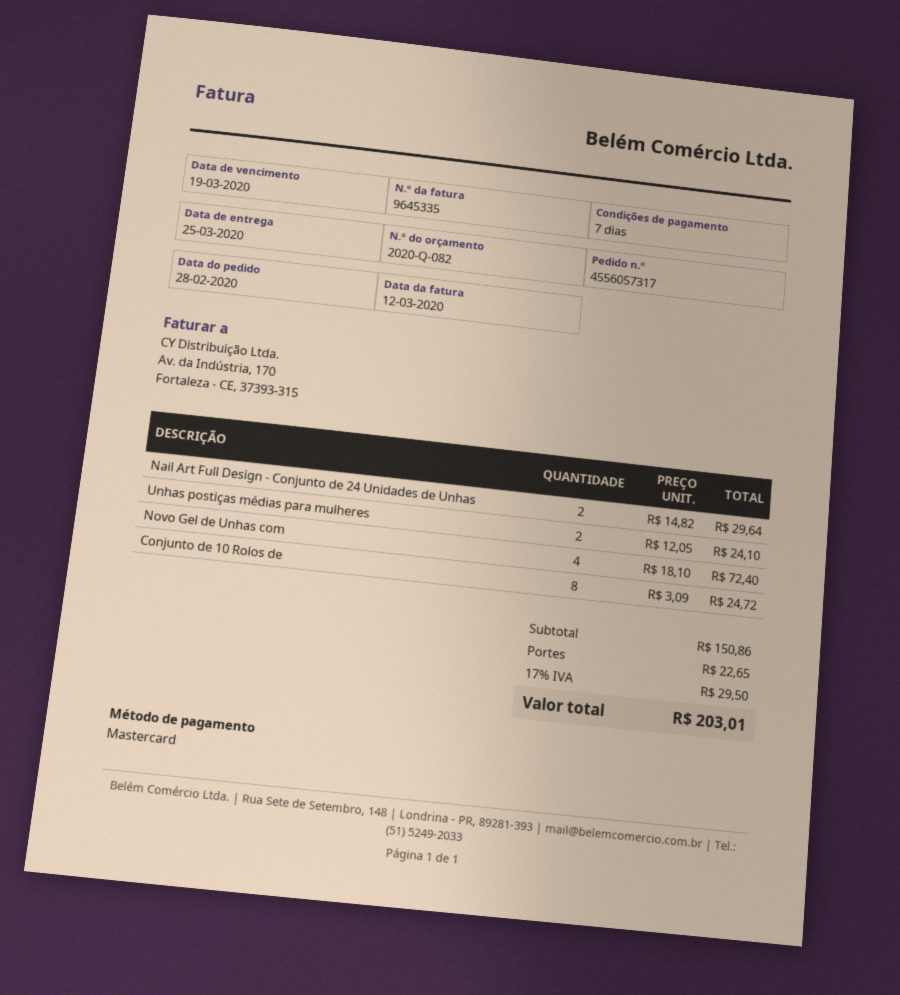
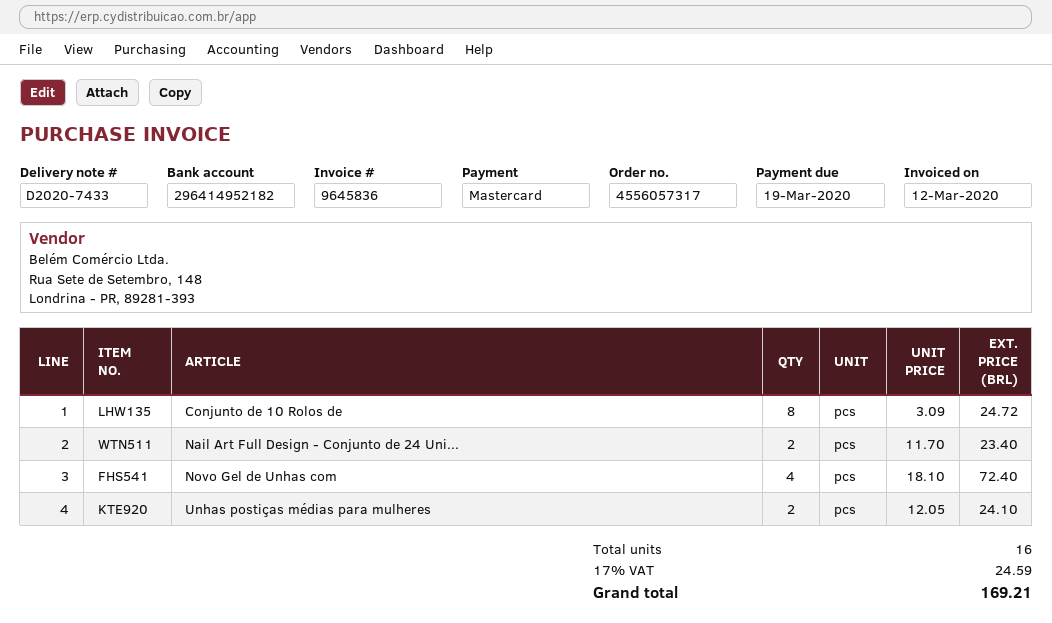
invoice number: 9645335 -> 9645836
Nail Art Full Design - Conjunto de 24 Unidades de Unhas: 2 x 14.82 = 29.64 -> 2 x 11.70 = 23.40
shipping: 22.65 -> none
tax: 17% = 29.50 -> 17% = 24.59
total: 203.01 -> 169.21

